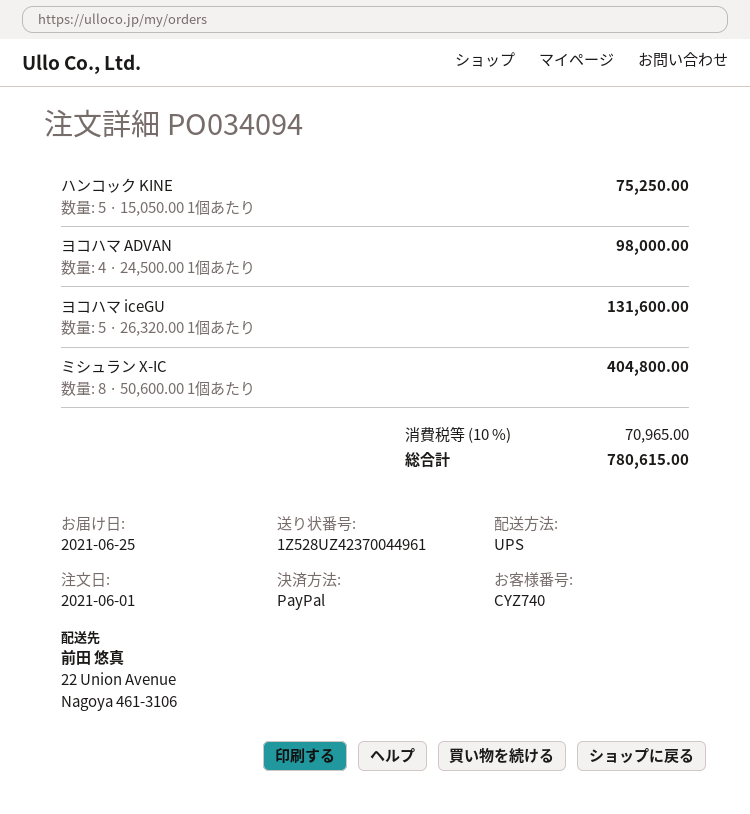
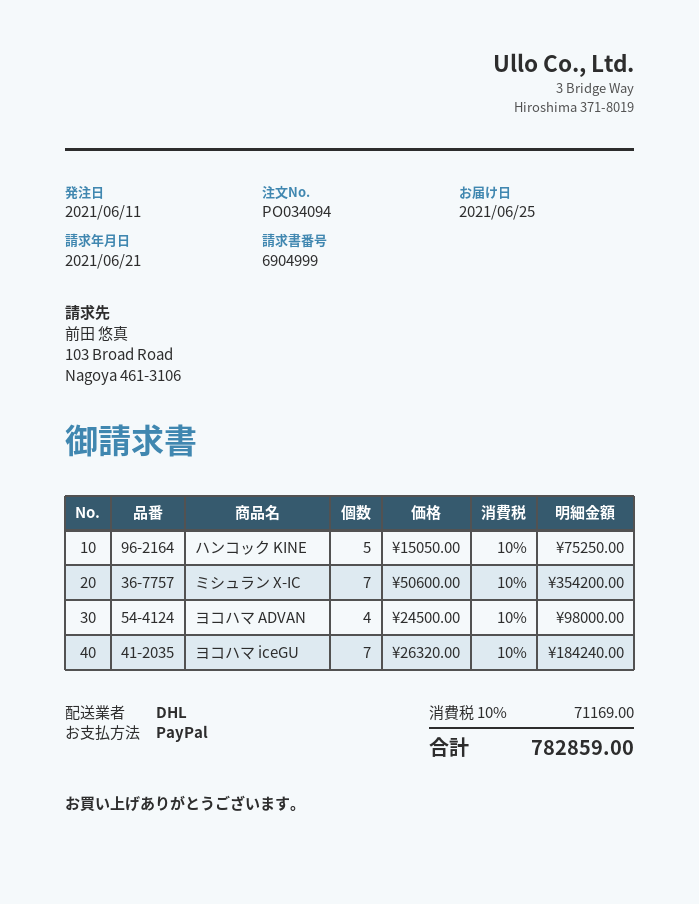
order date: 2021-06-01 -> 2021-06-11
shipping method: UPS -> DHL
ヨコハマ iceGU: 5 x 26320.00 = 131600.00 -> 7 x 26320.00 = 184240.00
ミシュラン X-IC: 8 x 50600.00 = 404800.00 -> 7 x 50600.00 = 354200.00
tax: 10% = 70965.00 -> 10% = 71169.00
total: 780615.00 -> 782859.00

